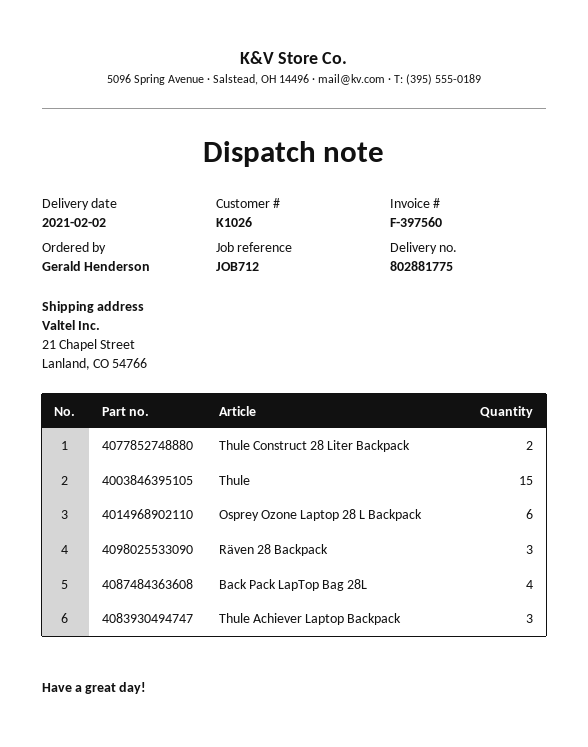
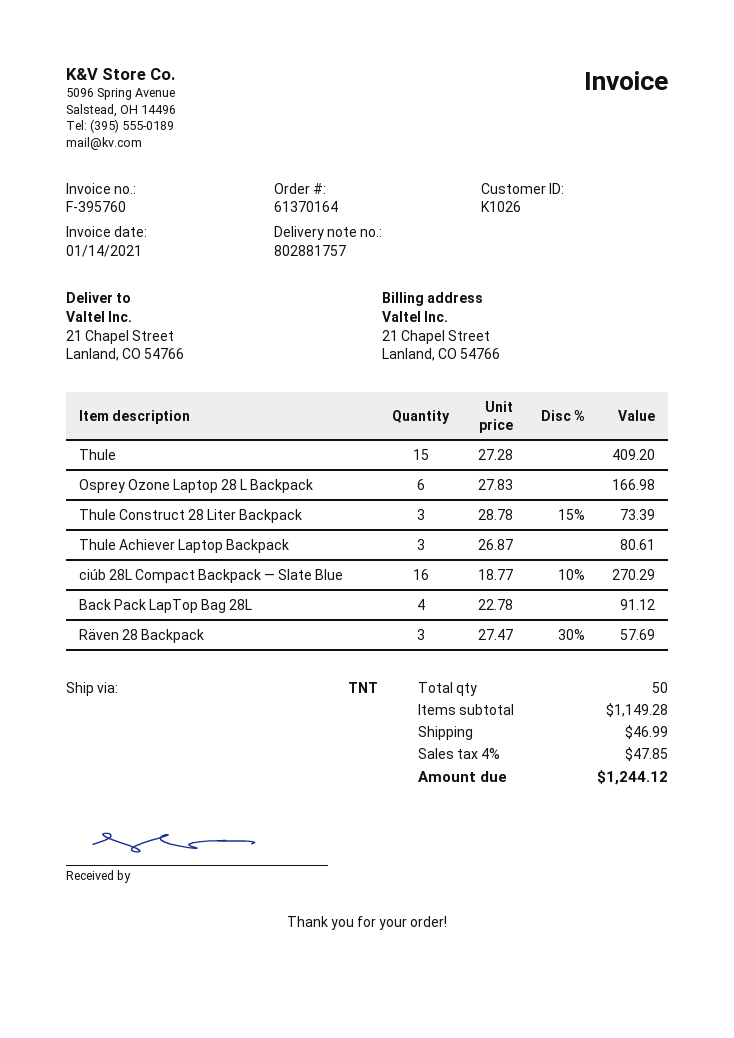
delivery note number: 802881775 -> 802881757
invoice number: F-397560 -> F-395760
Thule Construct 28 Liter Backpack: 2 -> 3
ciúb 28L Compact Backpack — Slate Blue: none -> 16

